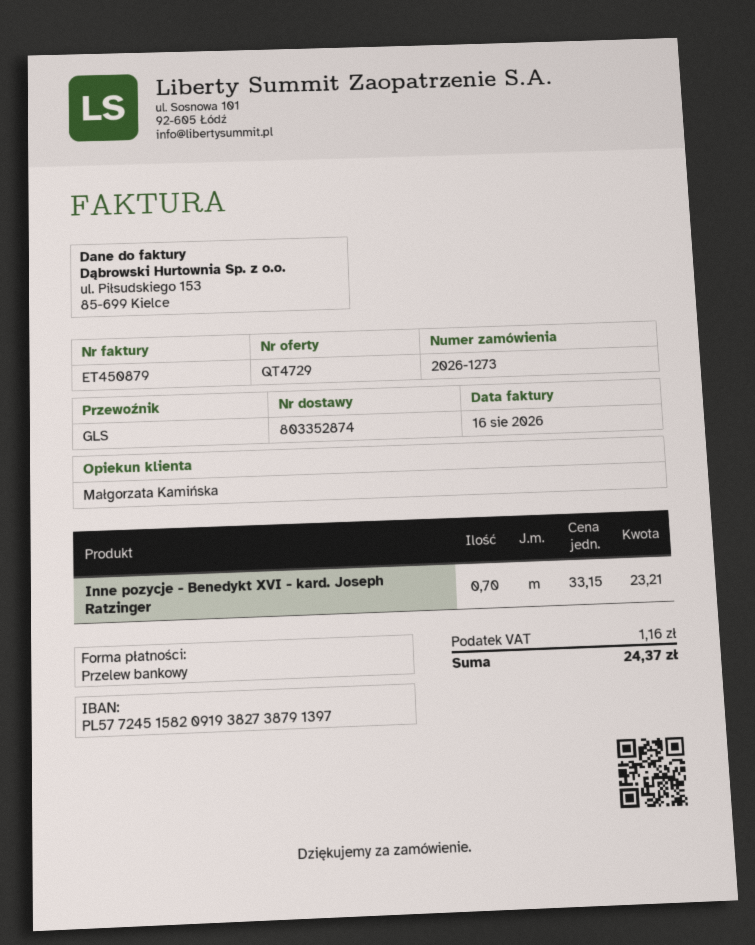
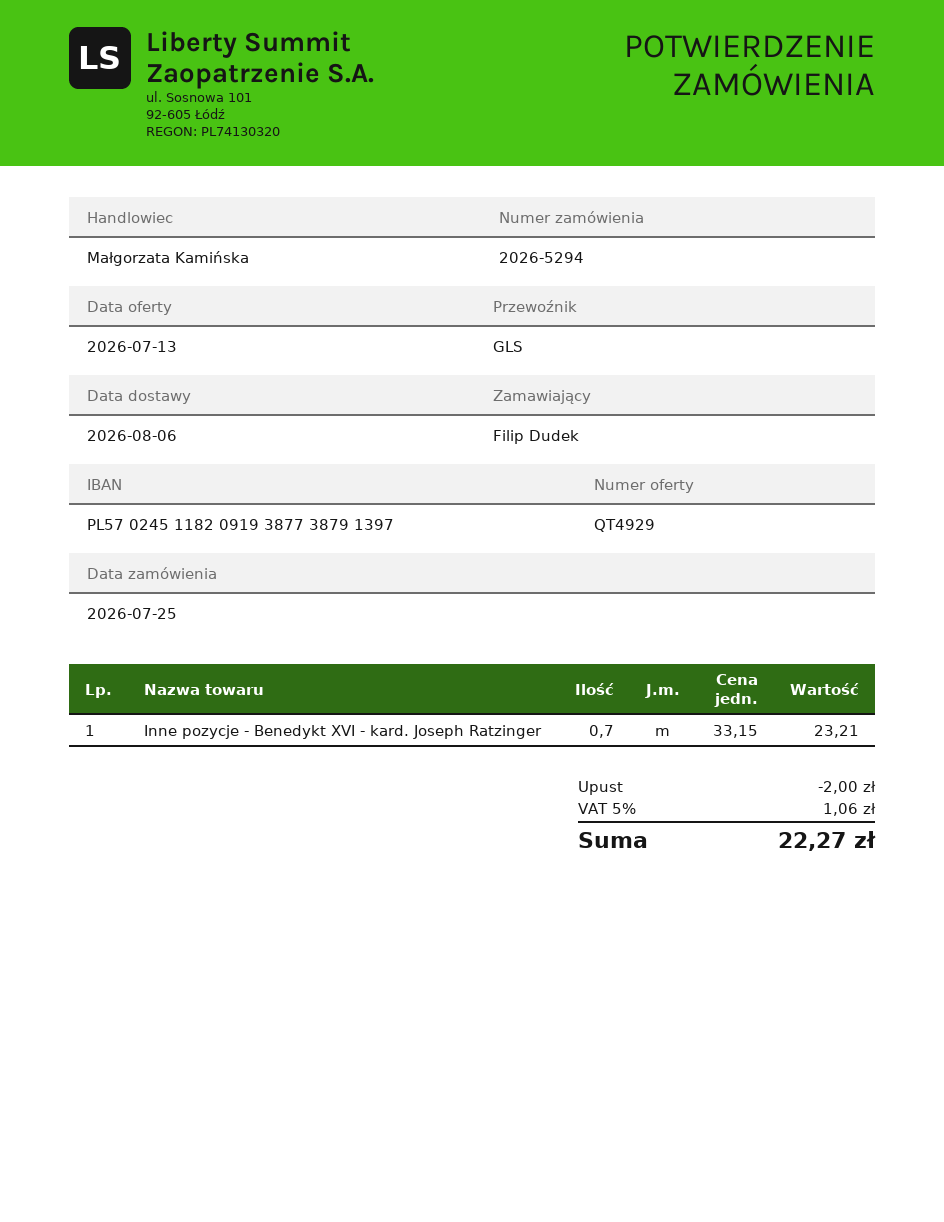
quote number: QT4729 -> QT4929
order number: 2026-1273 -> 2026-5294
bank account: PL57724515820919382738791397 -> PL57024511820919387738791397
discount: none -> 2.00
tax: 1.16 -> 1.06
total: 24.37 -> 22.27

